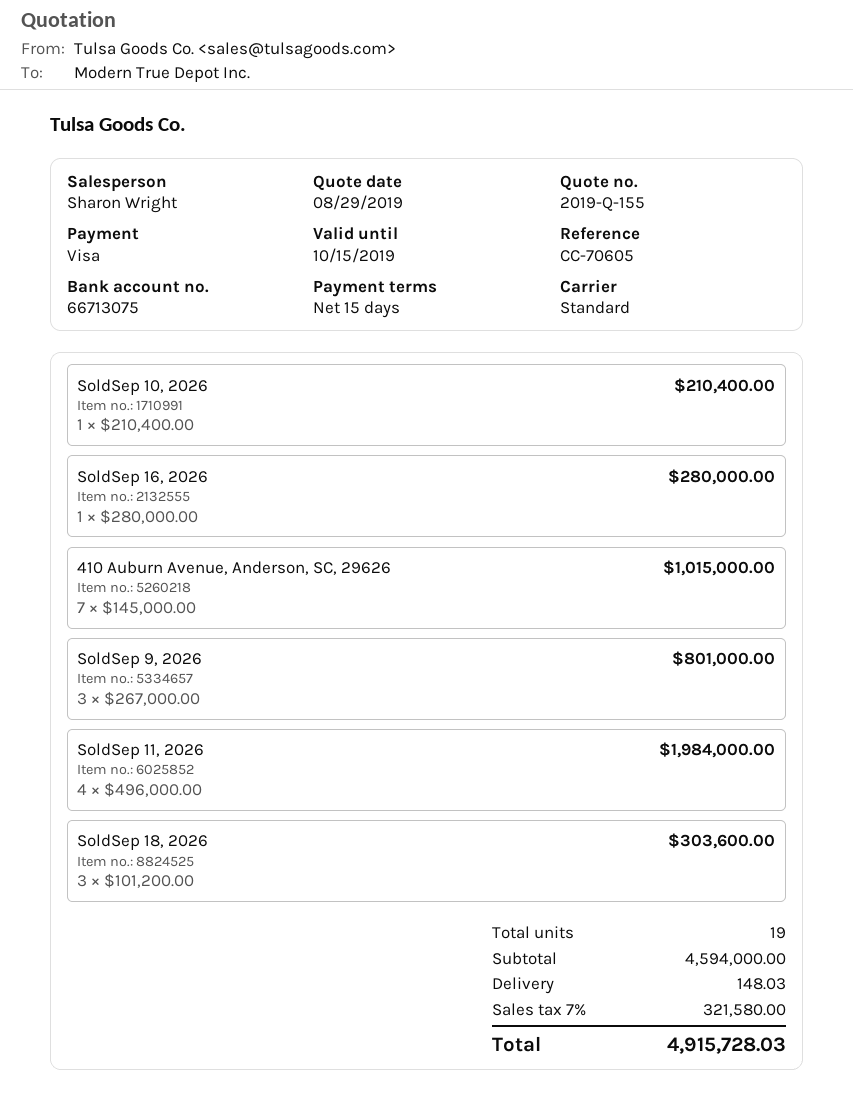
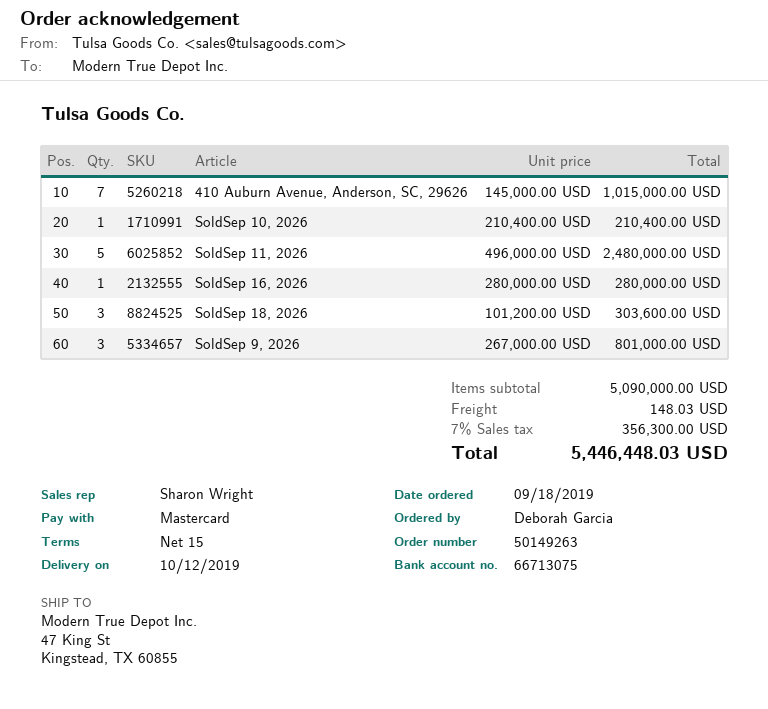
payment method: Visa -> Mastercard
SoldSep 11, 2026: 4 x 496000.00 = 1984000.00 -> 5 x 496000.00 = 2480000.00
subtotal: 4594000.00 -> 5090000.00
tax: 7% = 321580.00 -> 7% = 356300.00
total: 4915728.03 -> 5446448.03

